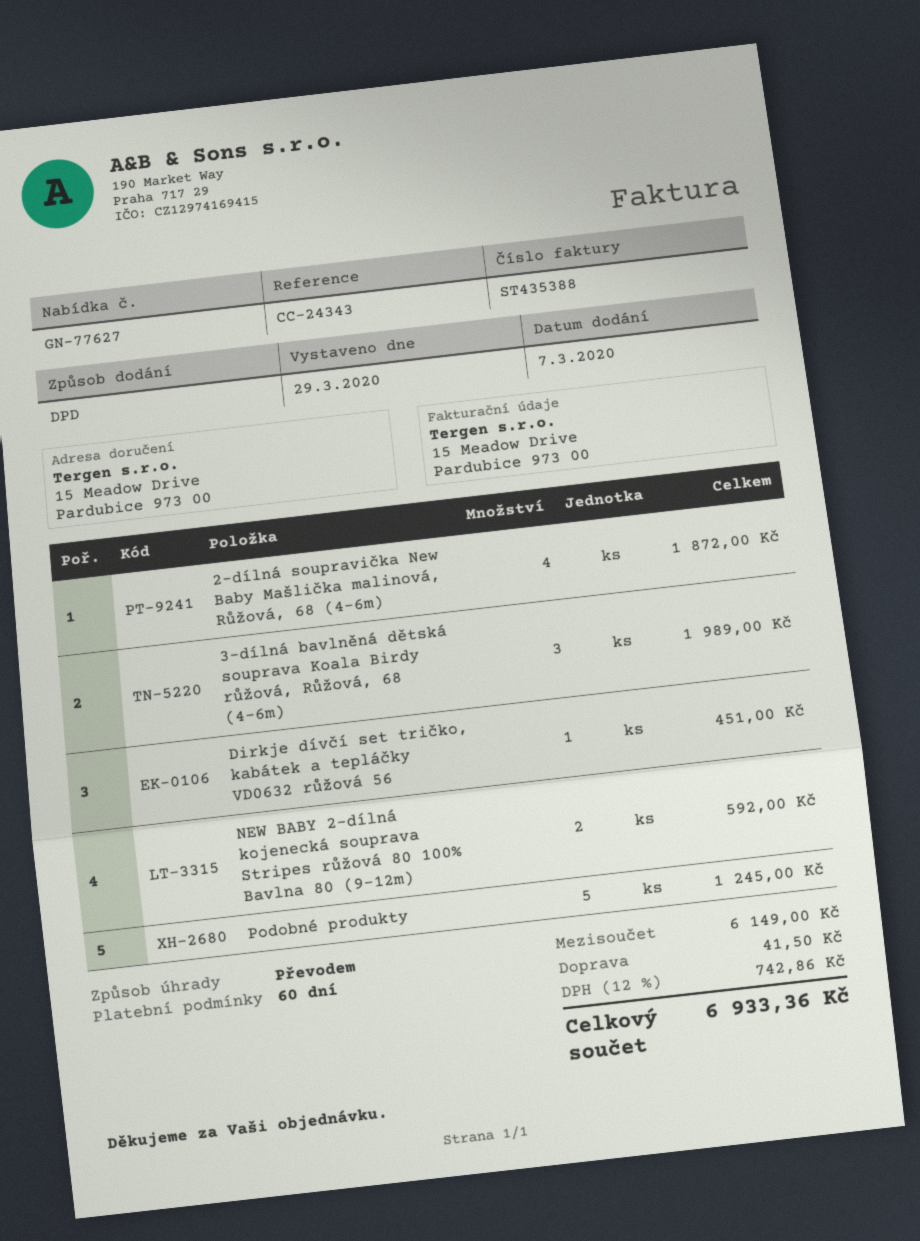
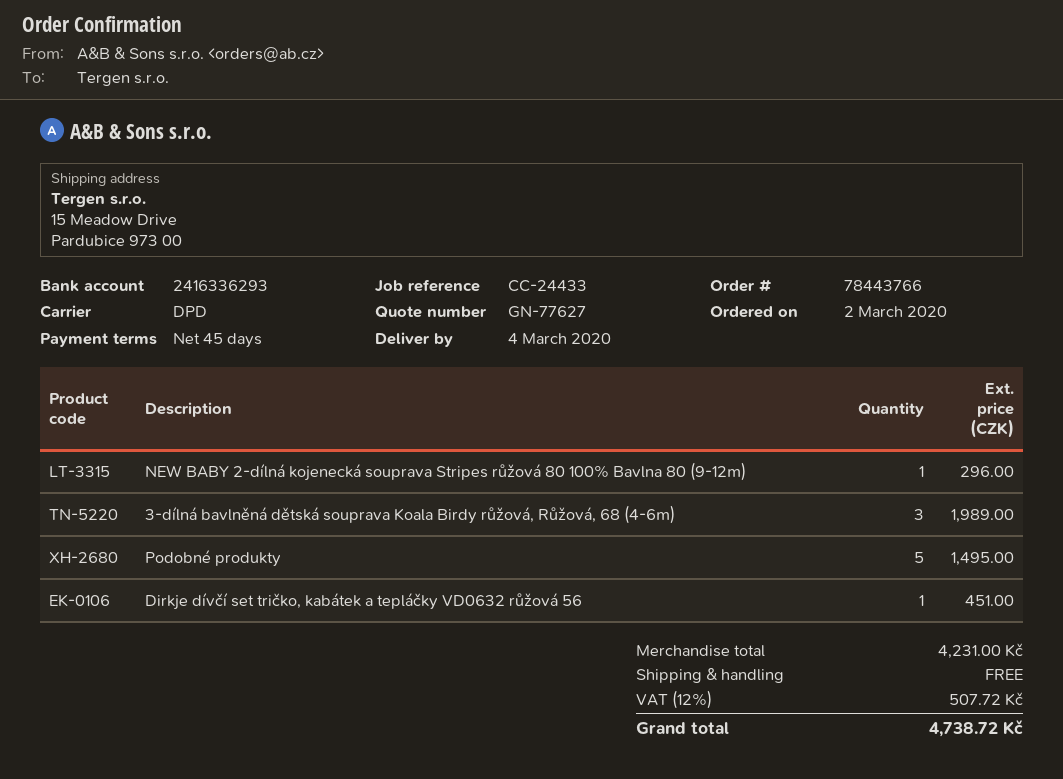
delivery date: 2020-03-07 -> 2020-03-04
payment terms: 60 days -> 45 days
reference: CC-24343 -> CC-24433
2-dílná soupravička New Baby Mašlička malinová, Růžová, 68 (4-6m): 4 for 1872.00 -> none
NEW BABY 2-dílná kojenecká souprava Stripes růžová 80 100% Bavlna 80 (9-12m): 2 for 592.00 -> 1 for 296.00
Podobné produkty: 5 for 1245.00 -> 5 for 1495.00
subtotal: 6149.00 -> 4231.00
shipping: 41.50 -> 0.00
tax: 12% = 742.86 -> 12% = 507.72
total: 6933.36 -> 4738.72

